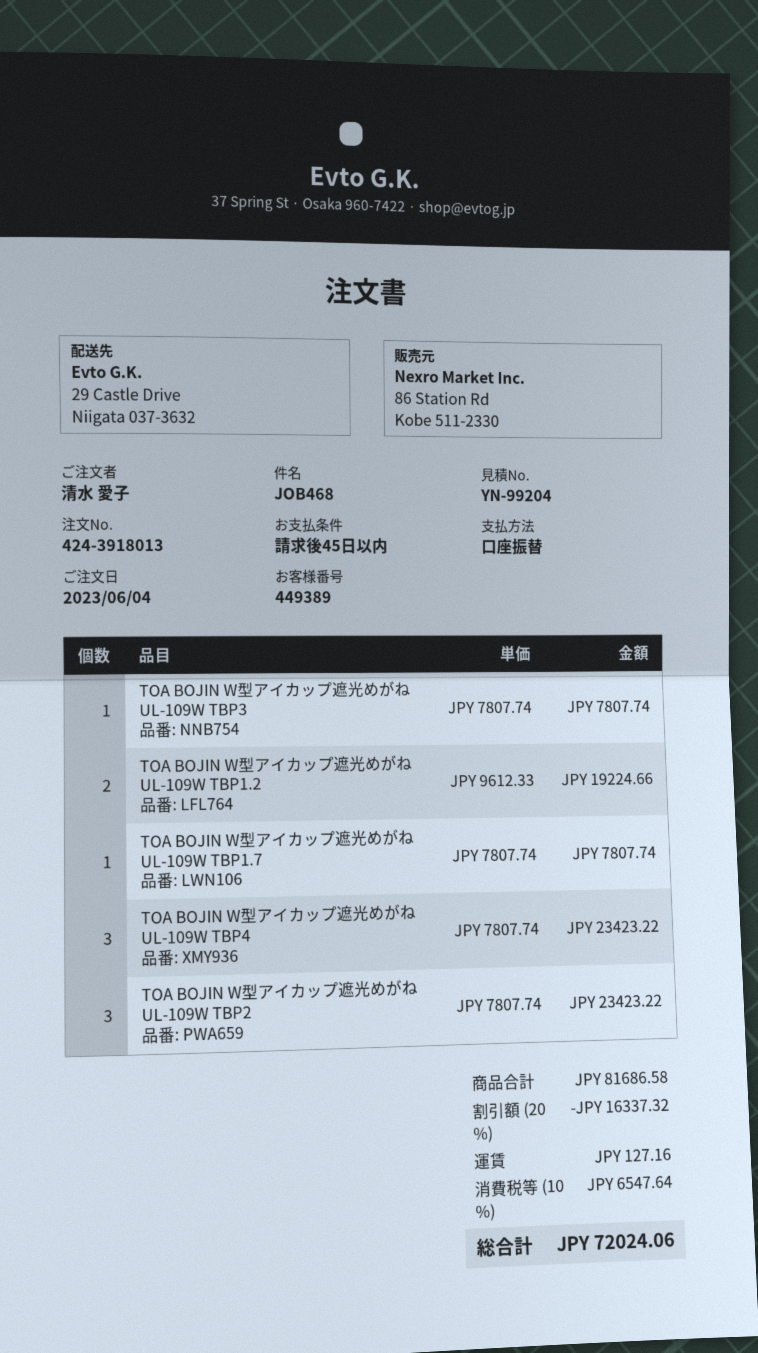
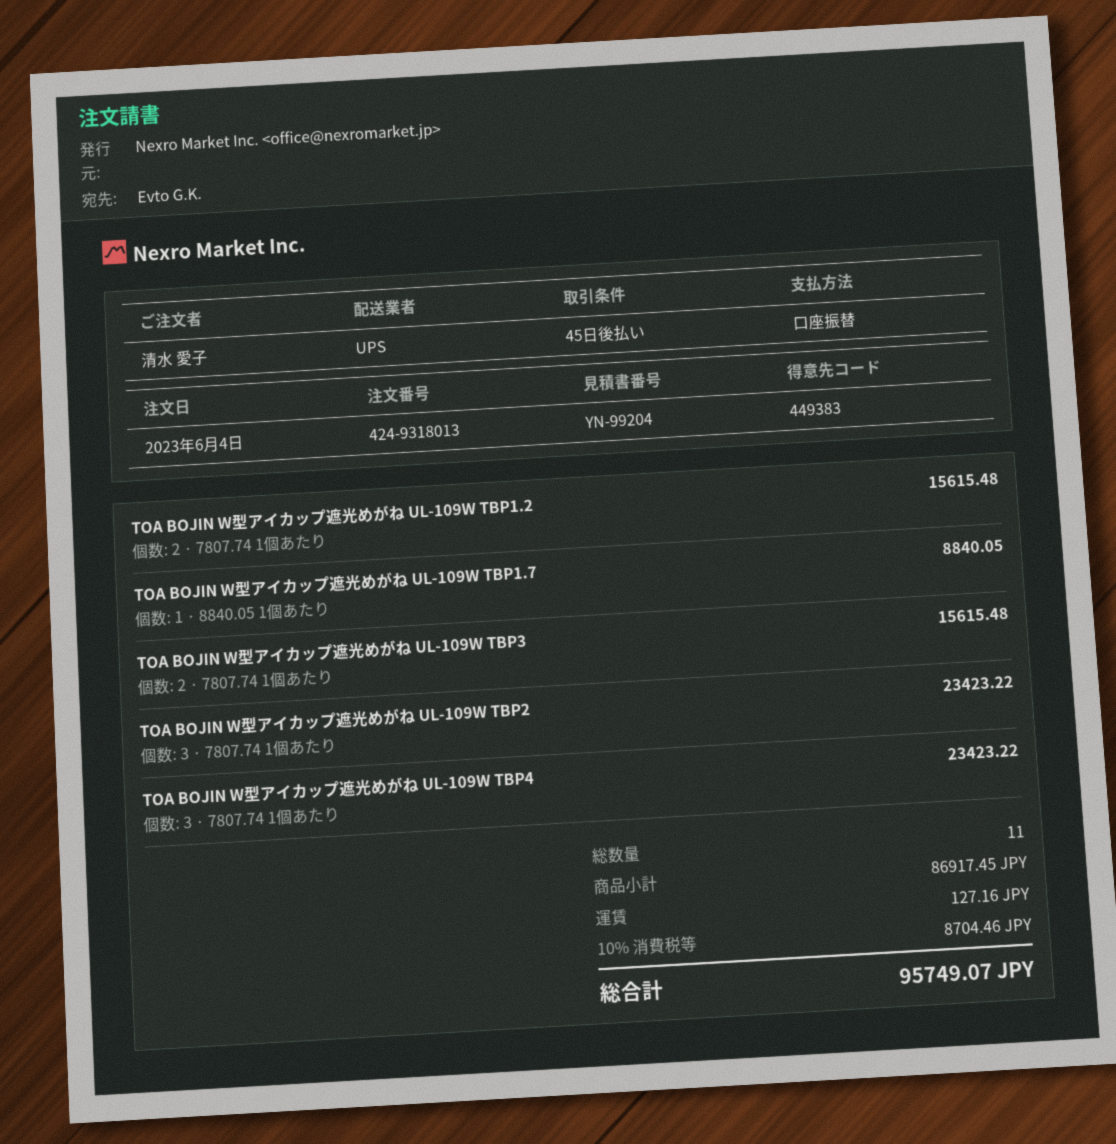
order number: 424-3918013 -> 424-9318013
customer number: 449389 -> 449383
TOA BOJIN W型アイカップ遮光めがね UL-109W TBP3: 1 x 7807.74 = 7807.74 -> 2 x 7807.74 = 15615.48
TOA BOJIN W型アイカップ遮光めがね UL-109W TBP1.2: 2 x 9612.33 = 19224.66 -> 2 x 7807.74 = 15615.48
TOA BOJIN W型アイカップ遮光めがね UL-109W TBP1.7: 1 x 7807.74 = 7807.74 -> 1 x 8840.05 = 8840.05
subtotal: 81686.58 -> 86917.45
discount: 20% = 16337.32 -> none
tax: 10% = 6547.64 -> 10% = 8704.46
total: 72024.06 -> 95749.07

